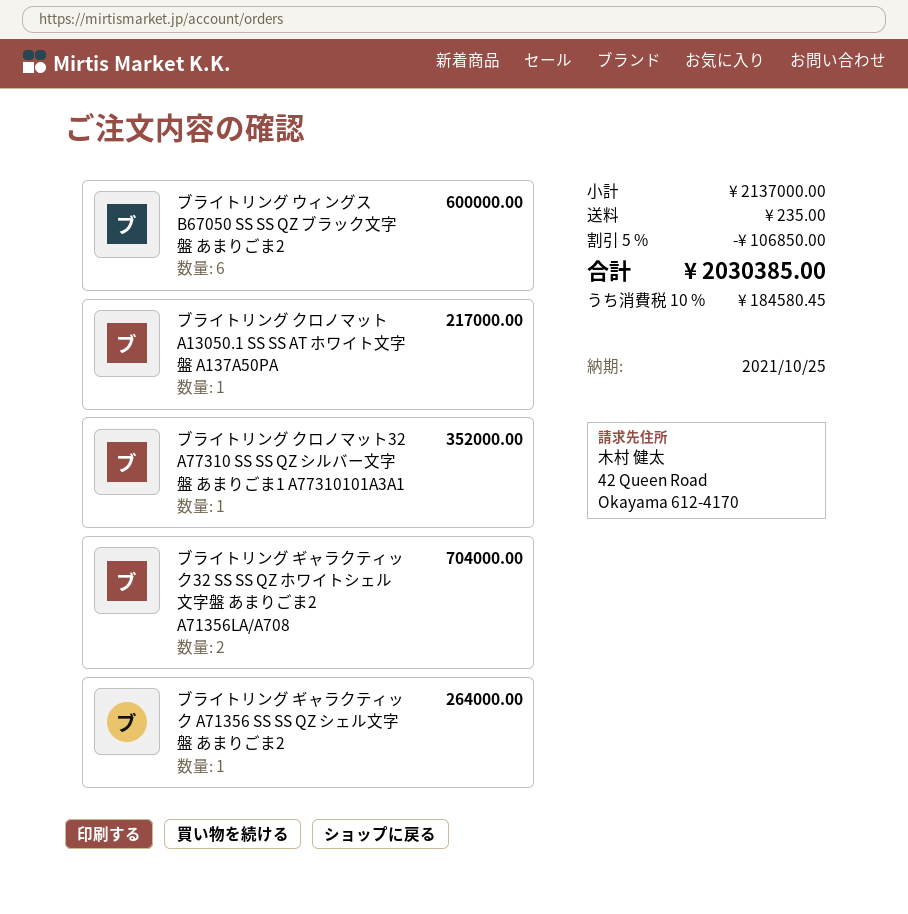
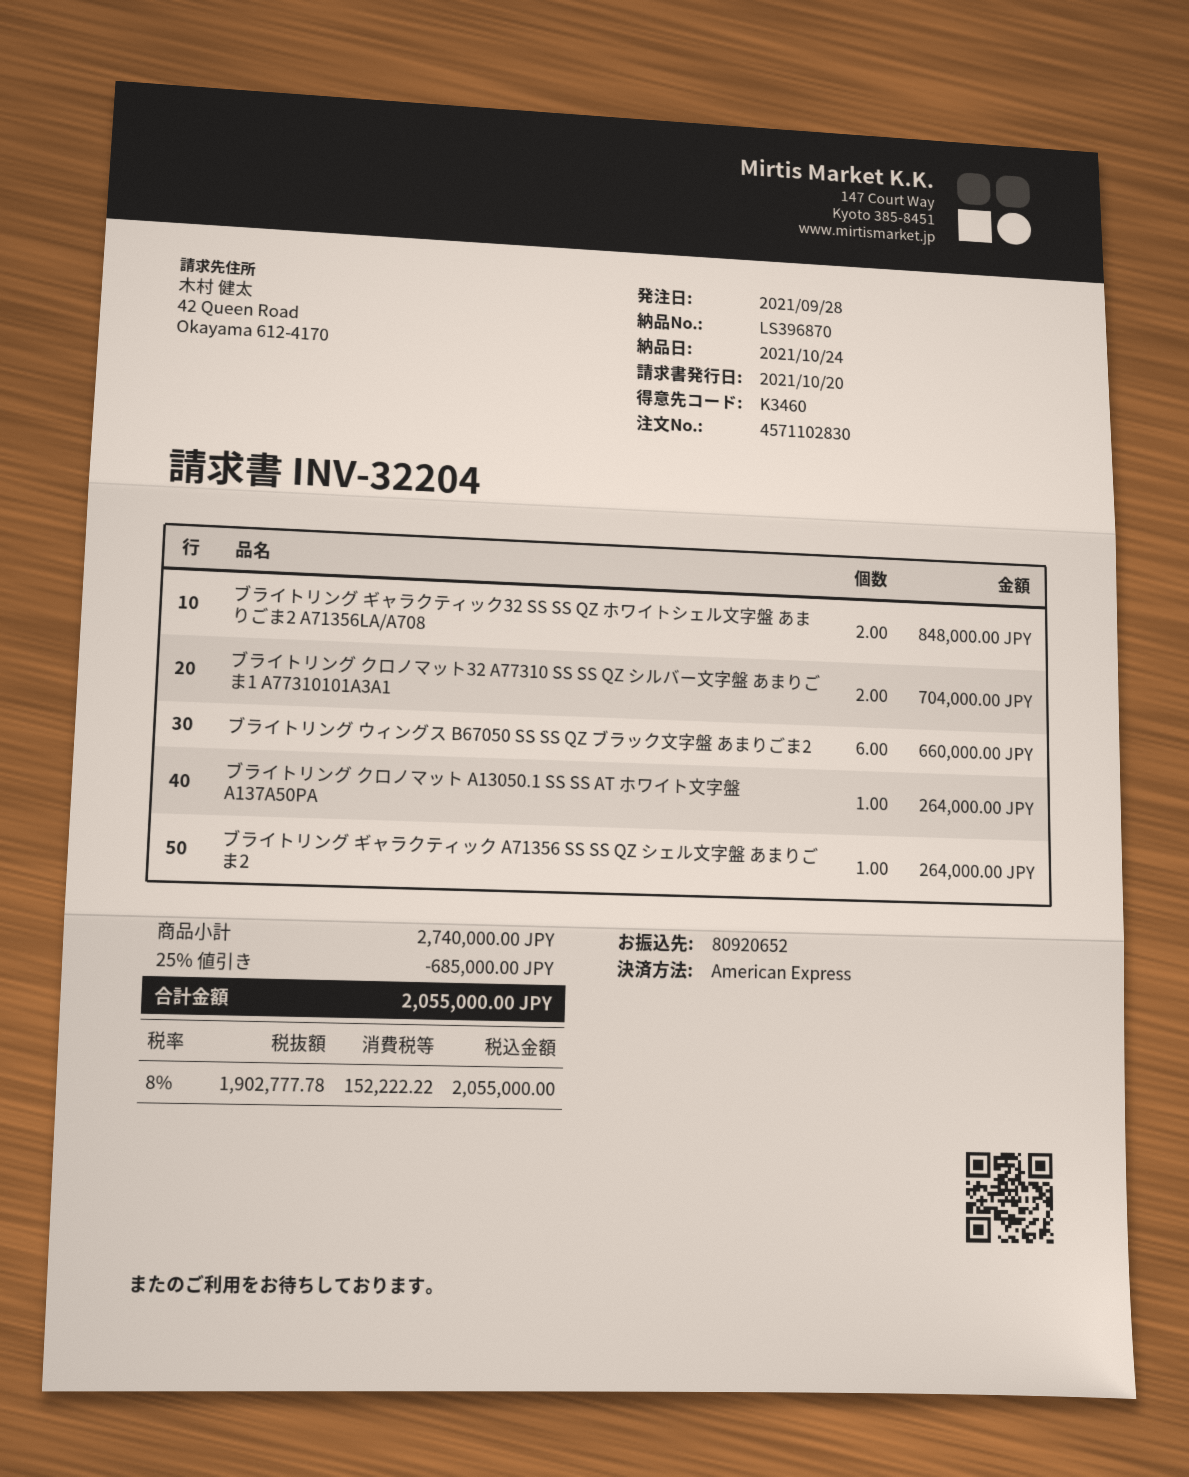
delivery date: 2021-10-25 -> 2021-10-24
ブライトリング ウィングス B67050 SS SS QZ ブラック文字盤 あまりごま2: 6 for 600000.00 -> 6 for 660000.00
ブライトリング クロノマット A13050.1 SS SS AT ホワイト文字盤 A137A50PA: 1 for 217000.00 -> 1 for 264000.00
ブライトリング クロノマット32 A77310 SS SS QZ シルバー文字盤 あまりごま1 A77310101A3A1: 1 for 352000.00 -> 2 for 704000.00
ブライトリング ギャラクティック32 SS SS QZ ホワイトシェル文字盤 あまりごま2 A71356LA/A708: 2 for 704000.00 -> 2 for 848000.00
subtotal: 2137000.00 -> 2740000.00
discount: 5% = 106850.00 -> 25% = 685000.00
shipping: 235.00 -> none
tax: 10% = 184580.45 -> 8% = 152222.22
total: 2030385.00 -> 2055000.00

